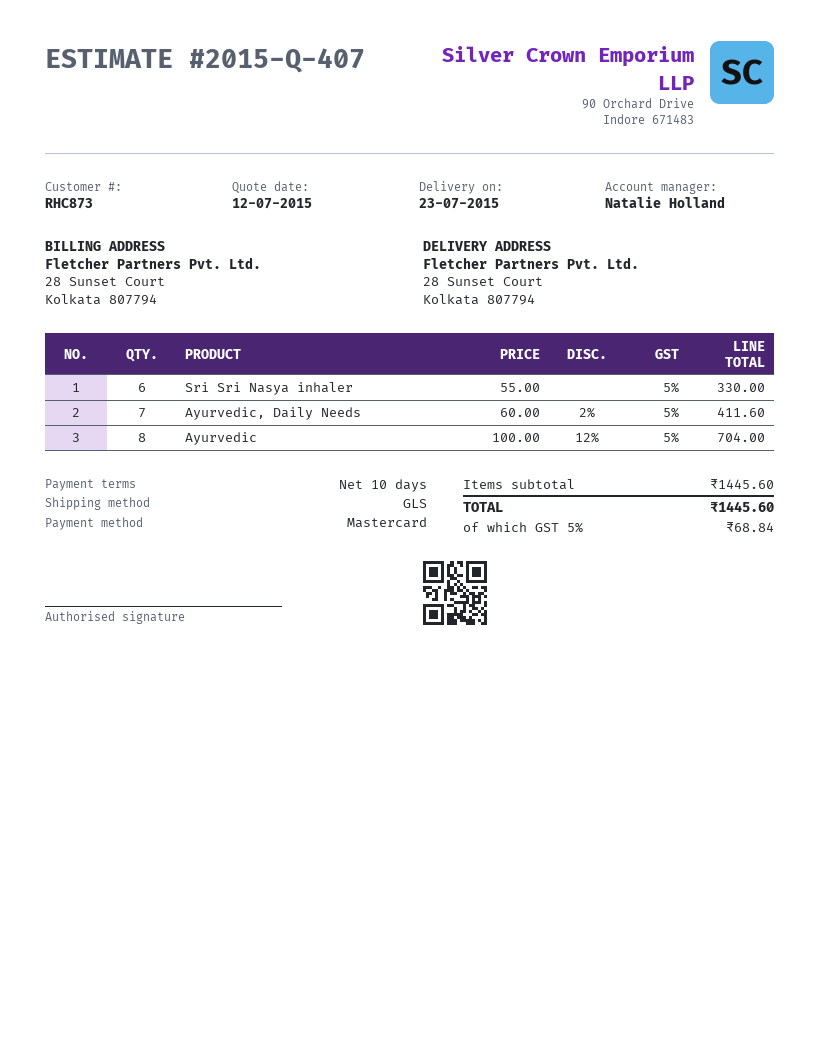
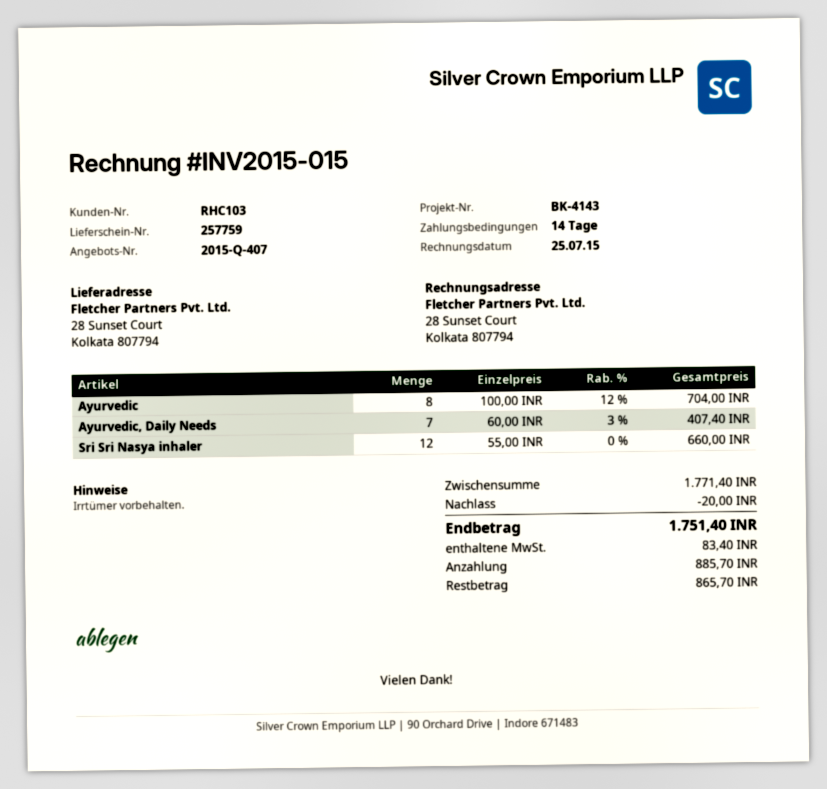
payment terms: 10 days -> 14 days
customer number: RHC873 -> RHC103
Sri Sri Nasya inhaler: 6 x 55.00 = 330.00 -> 12 x 55.00 = 660.00
Ayurvedic, Daily Needs: 7 x 60.00 - 2% = 411.60 -> 7 x 60.00 - 3% = 407.40
subtotal: 1445.60 -> 1771.40
discount: none -> 20.00
tax: 68.84 -> 83.40
total: 1445.60 -> 1751.40

